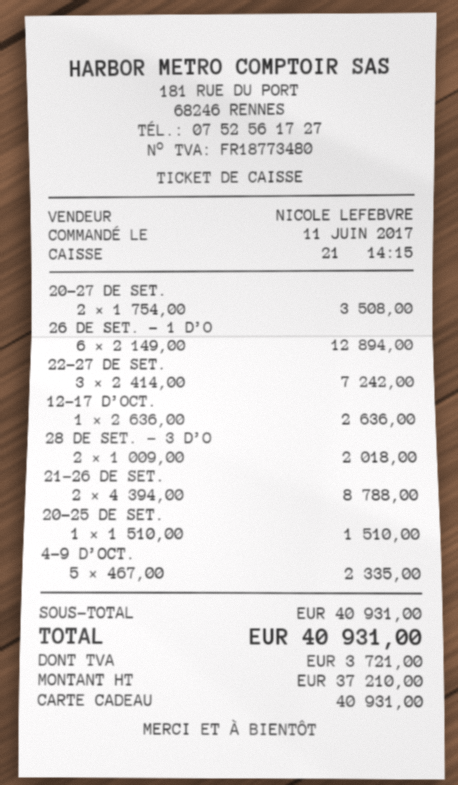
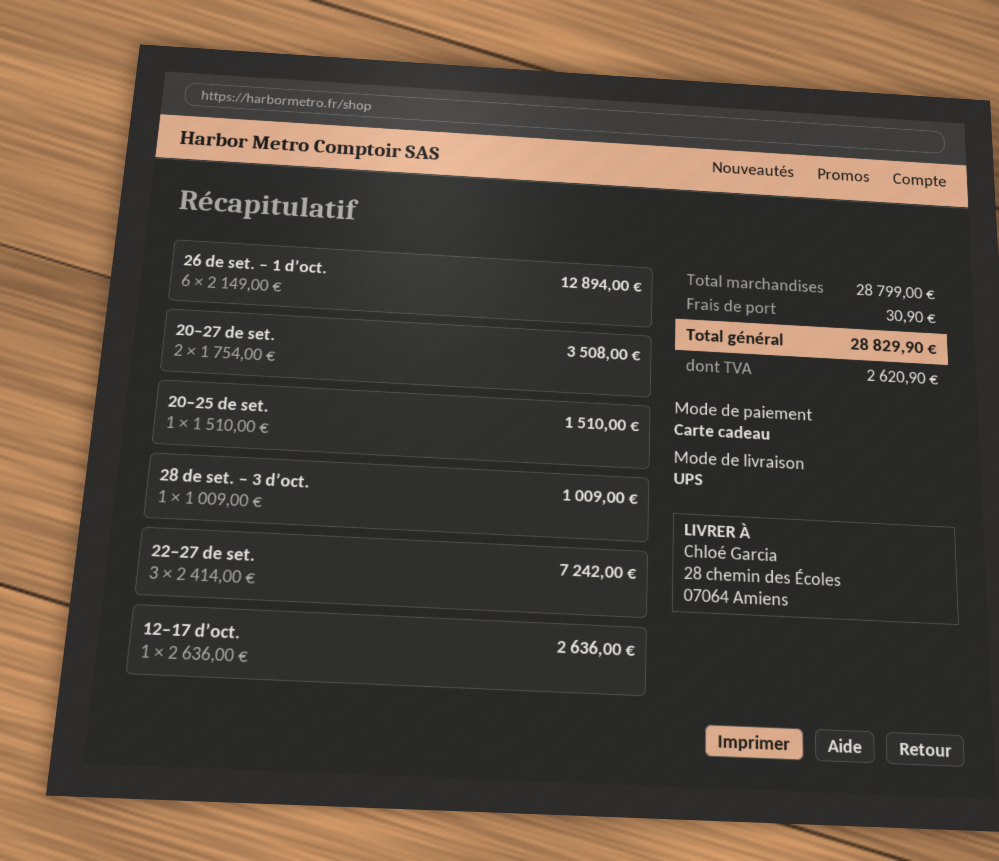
28 DE SET. – 3 D’O: 2 x 1009.00 = 2018.00 -> 1 x 1009.00 = 1009.00
21–26 DE SET.: 2 x 4394.00 = 8788.00 -> none
4–9 D’OCT.: 5 x 467.00 = 2335.00 -> none
subtotal: 40931.00 -> 28799.00
shipping: none -> 30.90
tax: 3721.00 -> 2620.90
total: 40931.00 -> 28829.90

